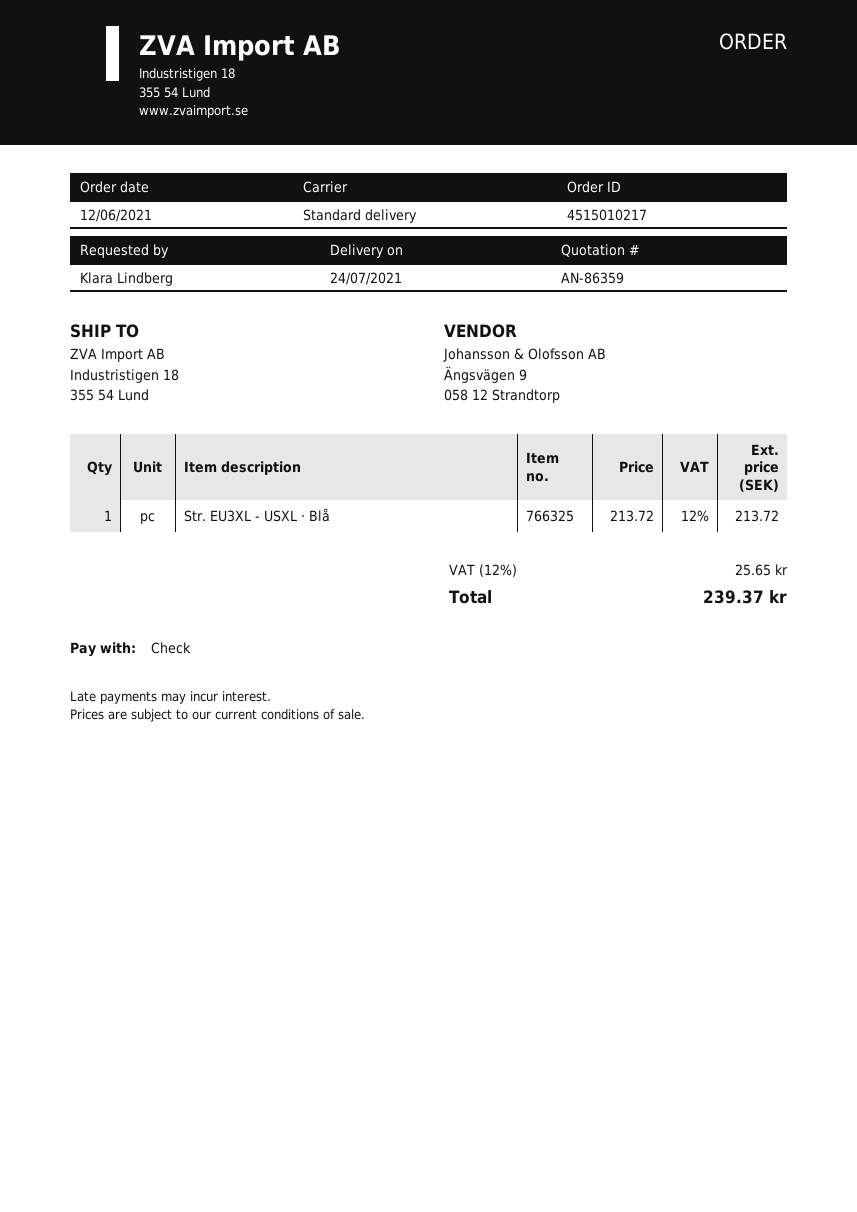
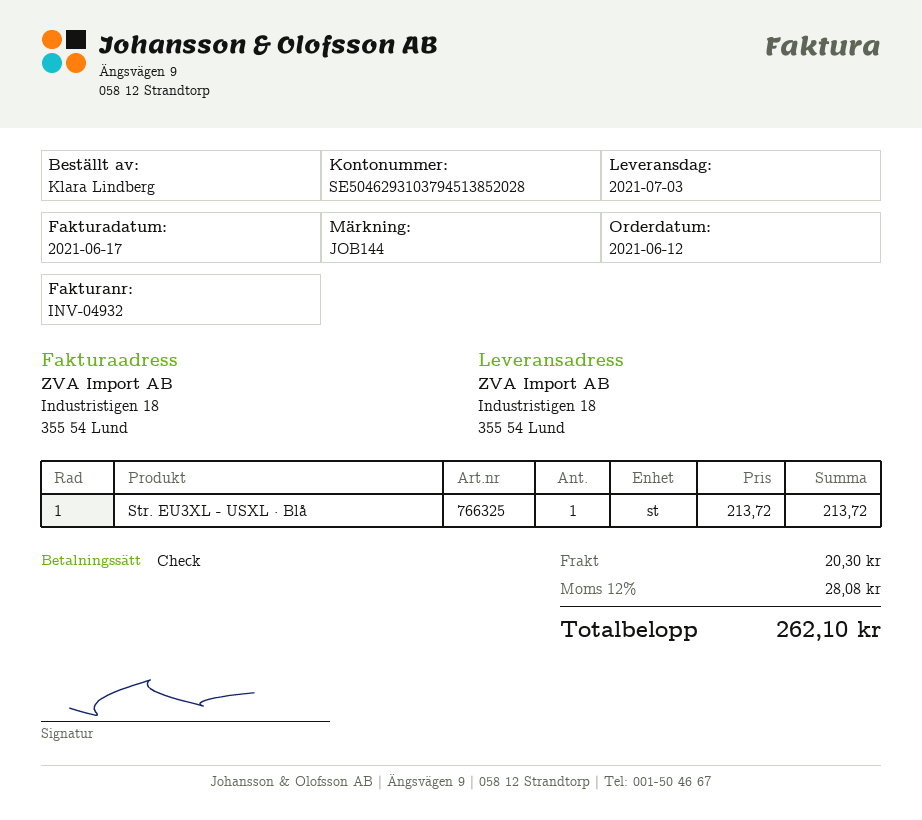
delivery date: 2021-07-24 -> 2021-07-03
shipping: none -> 20.30
tax: 12% = 25.65 -> 12% = 28.08
total: 239.37 -> 262.10

